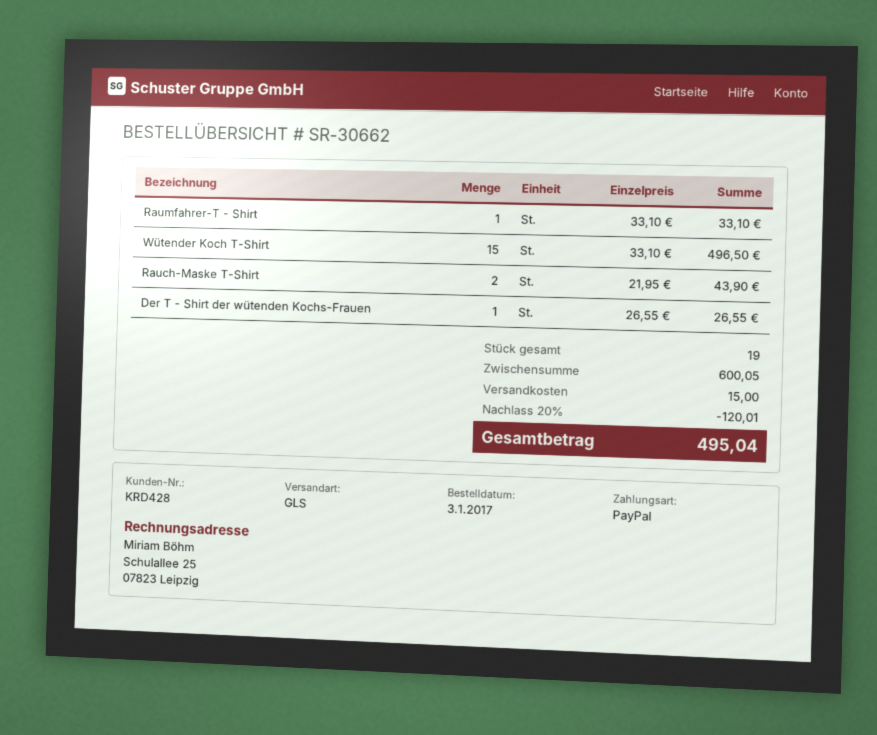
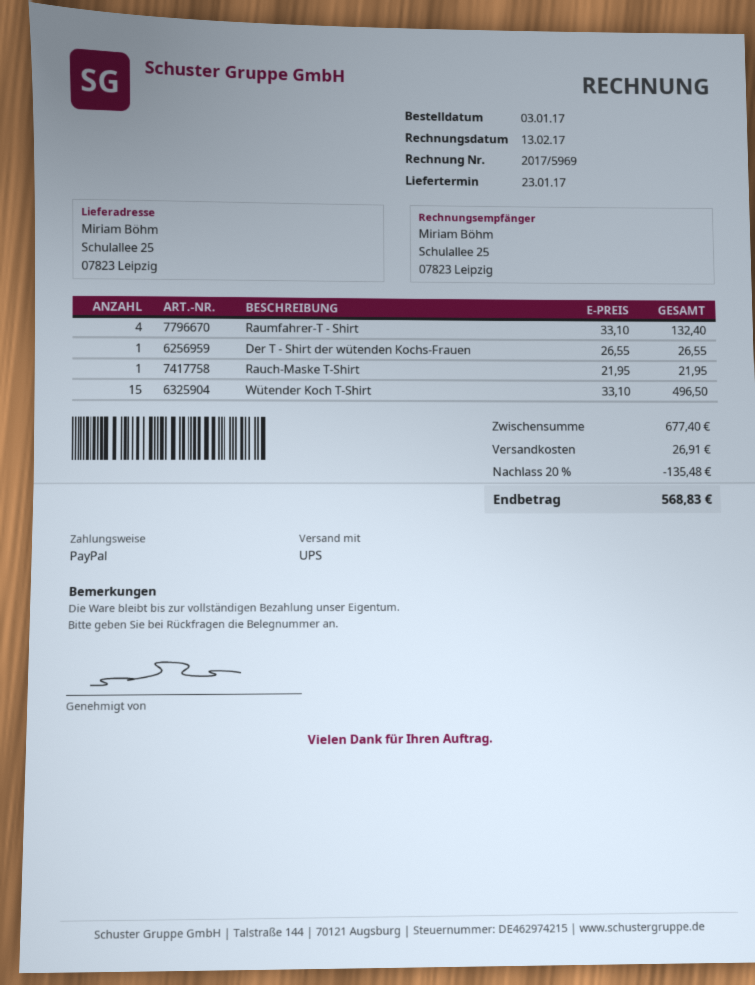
shipping method: GLS -> UPS
Raumfahrer-T - Shirt: 1 x 33.10 = 33.10 -> 4 x 33.10 = 132.40
Rauch-Maske T-Shirt: 2 x 21.95 = 43.90 -> 1 x 21.95 = 21.95
subtotal: 600.05 -> 677.40
discount: 20% = 120.01 -> 20% = 135.48
shipping: 15.00 -> 26.91
total: 495.04 -> 568.83

